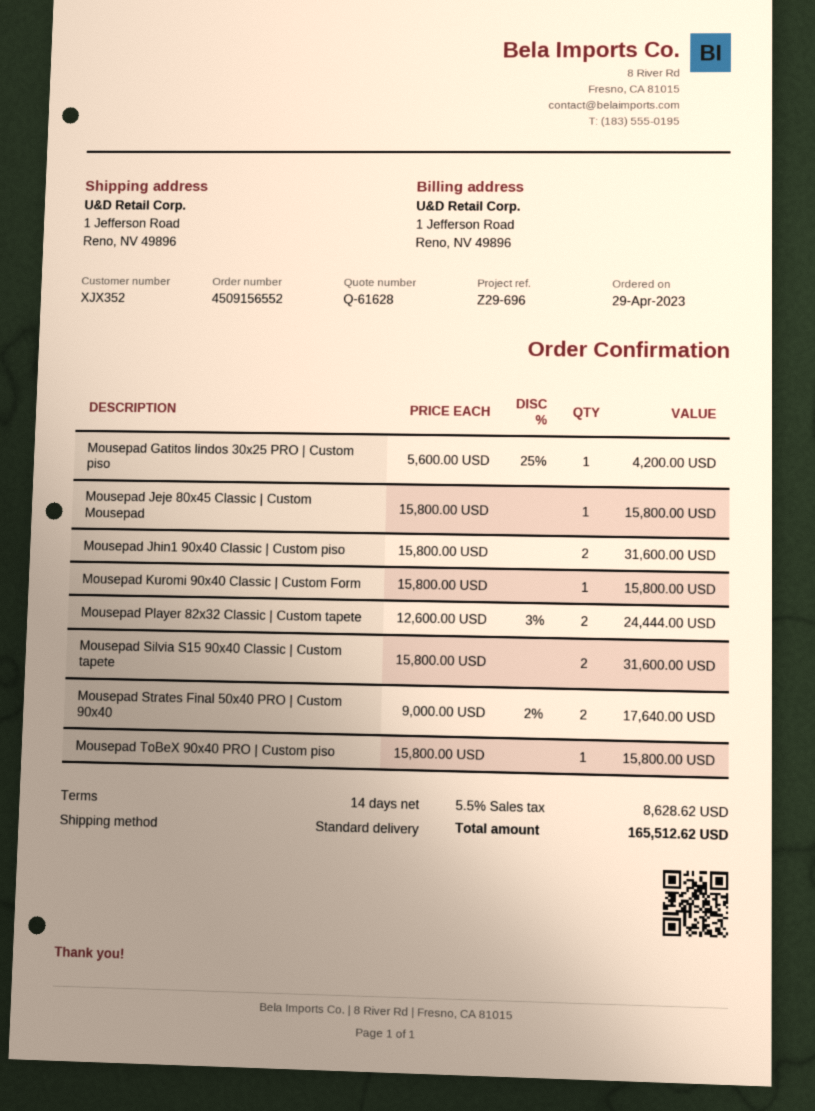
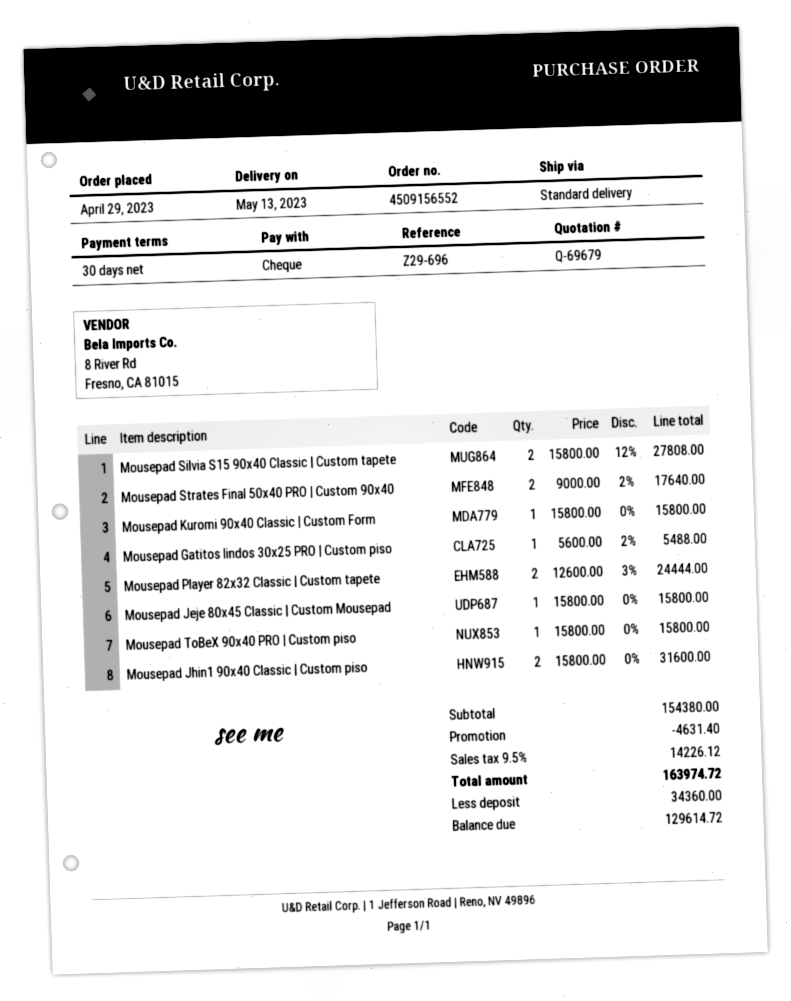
quote number: Q-61628 -> Q-69679
payment terms: 14 days -> 30 days
Mousepad Gatitos lindos 30x25 PRO | Custom piso: 1 x 5600.00 - 25% = 4200.00 -> 1 x 5600.00 - 2% = 5488.00
Mousepad Silvia S15 90x40 Classic | Custom tapete: 2 x 15800.00 = 31600.00 -> 2 x 15800.00 - 12% = 27808.00
discount: none -> 4631.40
tax: 5.5% = 8628.62 -> 9.5% = 14226.12
total: 165512.62 -> 163974.72

